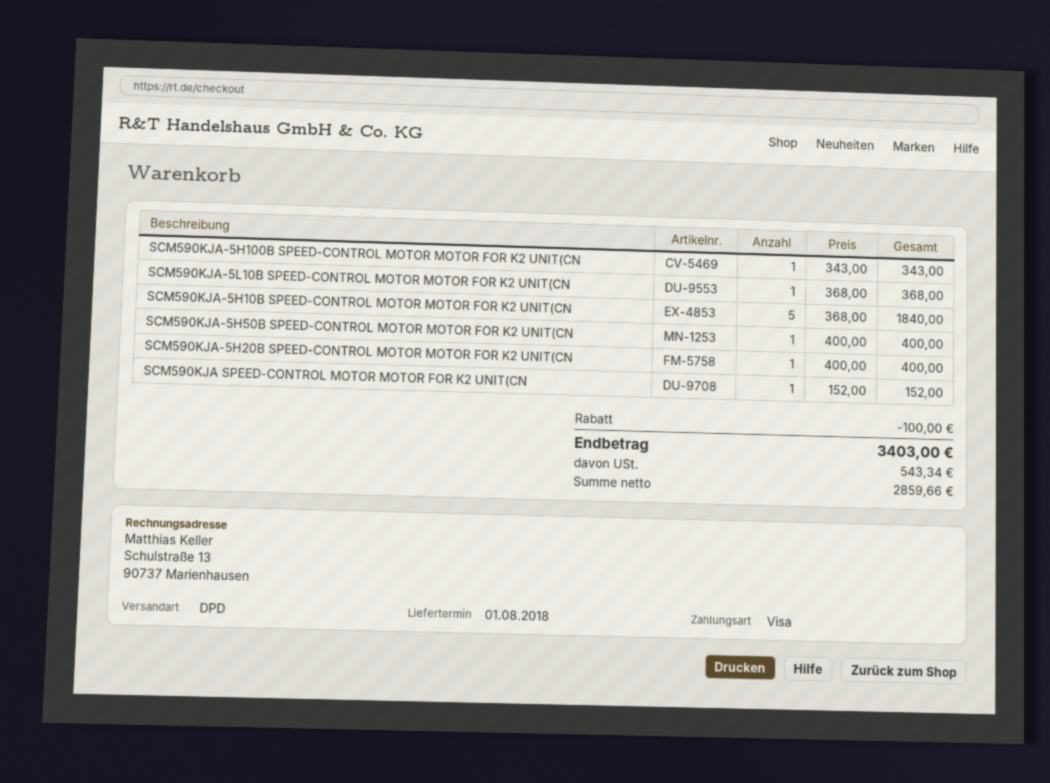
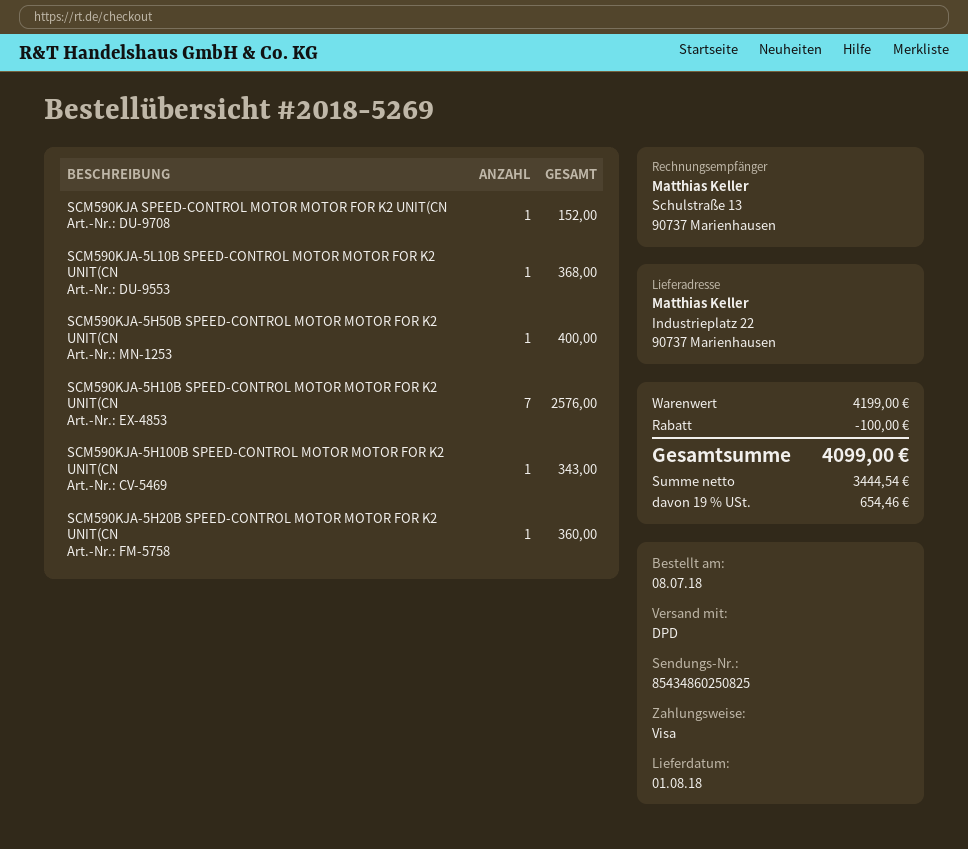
SCM590KJA-5H10B SPEED-CONTROL MOTOR MOTOR FOR K2 UNIT(CN: 5 for 1840.00 -> 7 for 2576.00
SCM590KJA-5H20B SPEED-CONTROL MOTOR MOTOR FOR K2 UNIT(CN: 1 for 400.00 -> 1 for 360.00
net: 2859.66 -> 3444.54
tax: 543.34 -> 654.46
total: 3403.00 -> 4099.00

